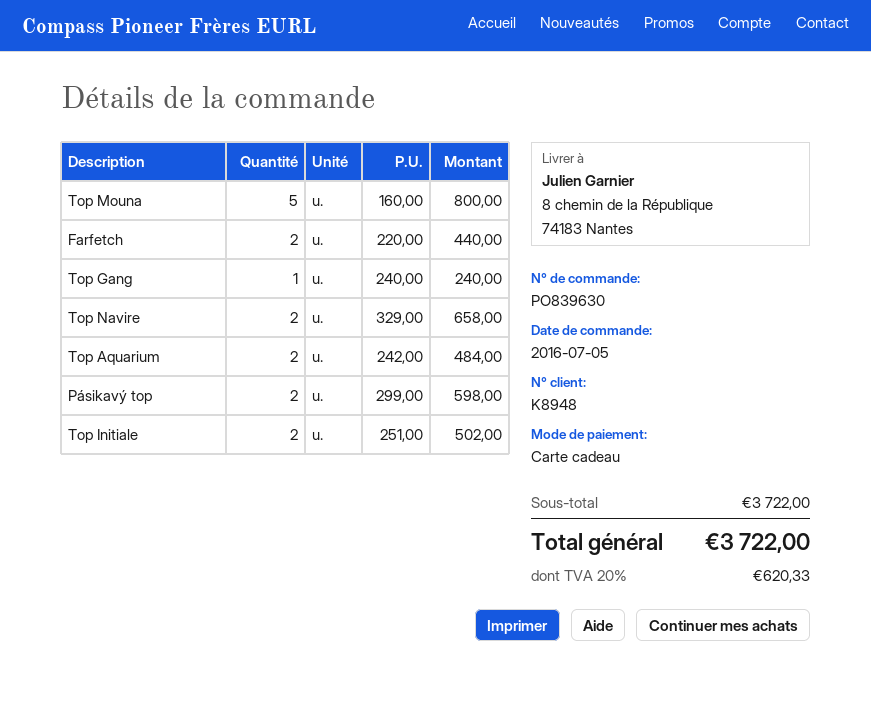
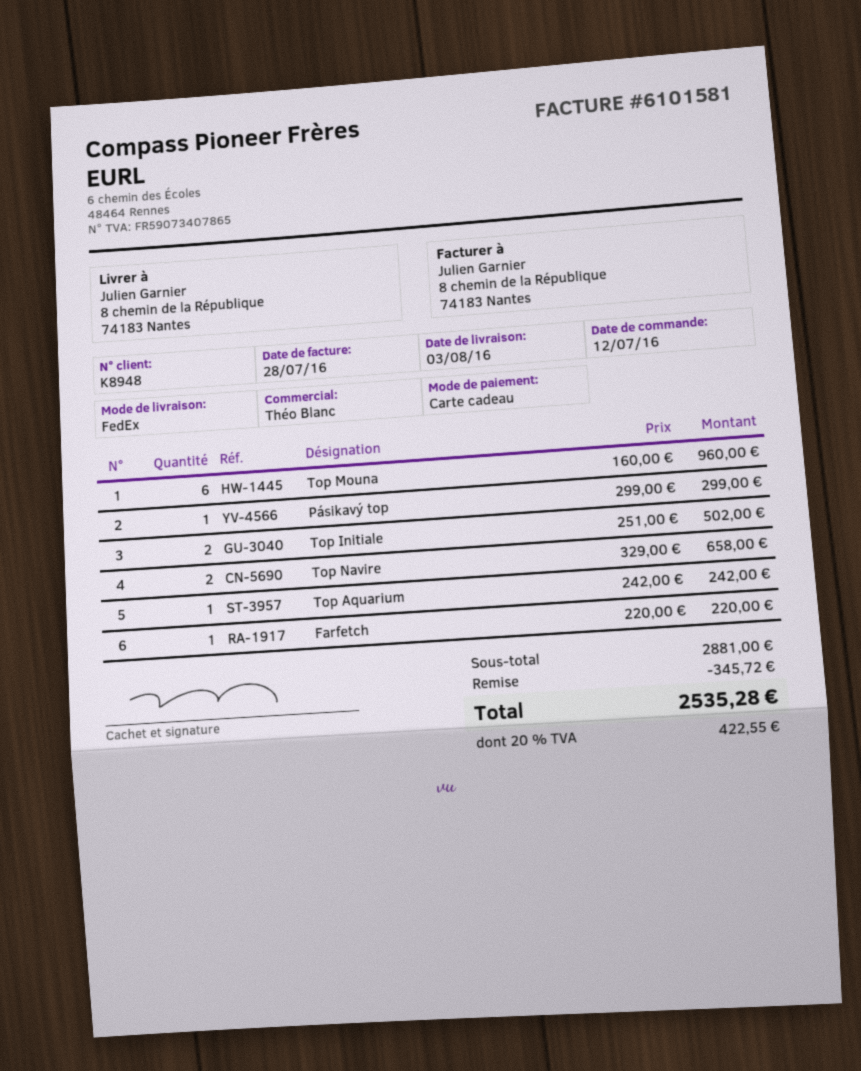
order date: 2016-07-05 -> 2016-07-12
Top Mouna: 5 x 160.00 = 800.00 -> 6 x 160.00 = 960.00
Farfetch: 2 x 220.00 = 440.00 -> 1 x 220.00 = 220.00
Top Gang: 1 x 240.00 = 240.00 -> none
Top Aquarium: 2 x 242.00 = 484.00 -> 1 x 242.00 = 242.00
Pásikavý top: 2 x 299.00 = 598.00 -> 1 x 299.00 = 299.00
subtotal: 3722.00 -> 2881.00
discount: none -> 345.72
tax: 20% = 620.33 -> 20% = 422.55
total: 3722.00 -> 2535.28

